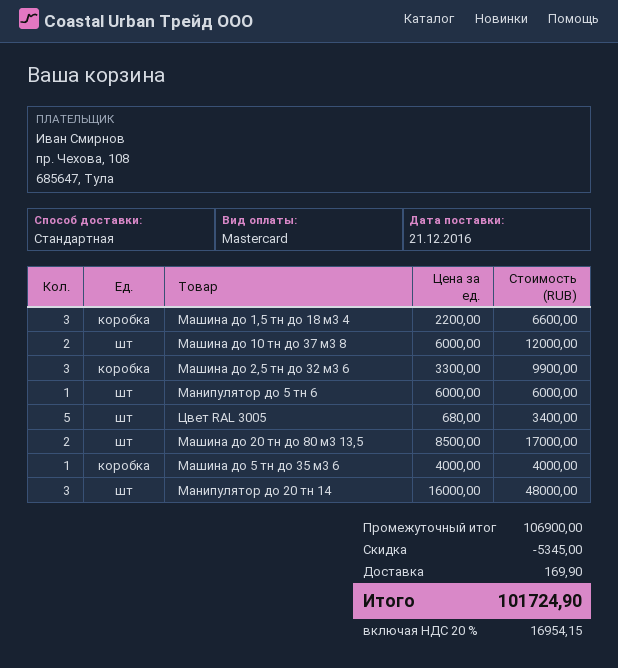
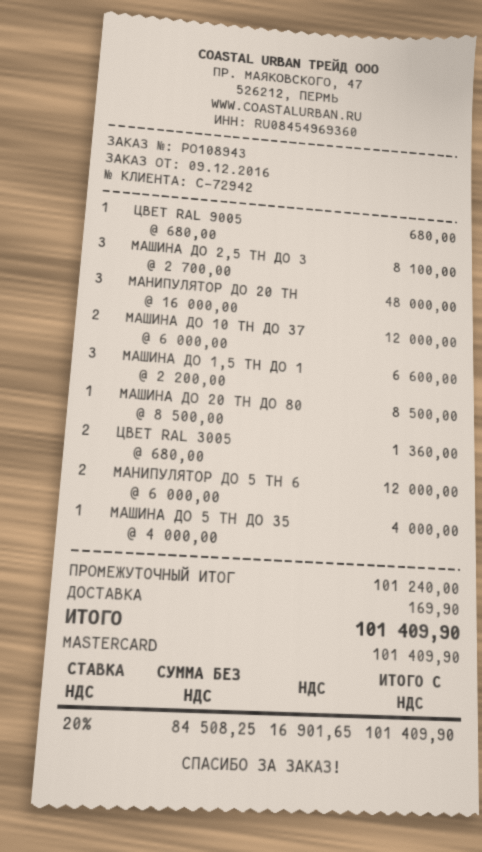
Машина до 2,5 тн до 32 м3 6: 3 x 3300.00 = 9900.00 -> 3 x 2700.00 = 8100.00
Манипулятор до 5 тн 6: 1 x 6000.00 = 6000.00 -> 2 x 6000.00 = 12000.00
Цвет RAL 3005: 5 x 680.00 = 3400.00 -> 2 x 680.00 = 1360.00
Машина до 20 тн до 80 м3 13,5: 2 x 8500.00 = 17000.00 -> 1 x 8500.00 = 8500.00
ЦВЕТ RAL 9005: none -> 1 x 680.00 = 680.00
subtotal: 106900.00 -> 101240.00
discount: 5345.00 -> none
tax: 20% = 16954.15 -> 20% = 16901.65
total: 101724.90 -> 101409.90

